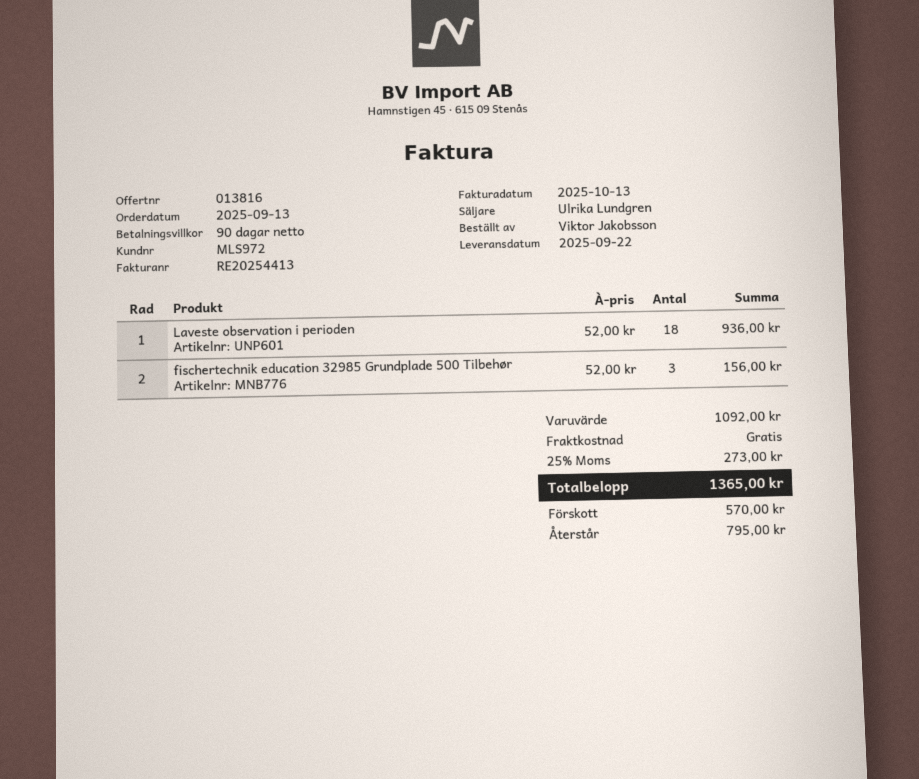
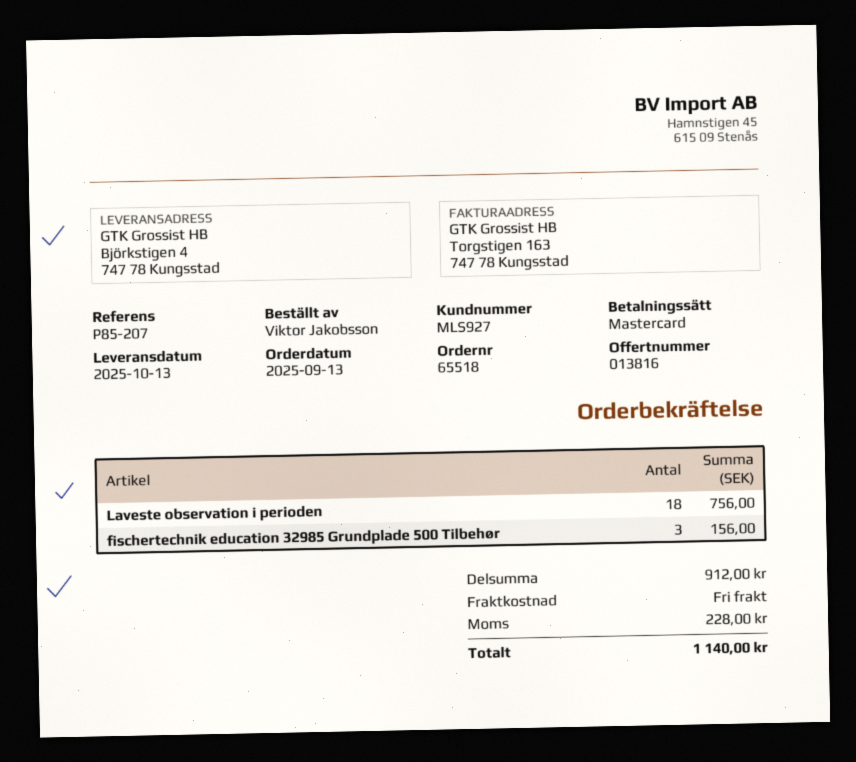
delivery date: 2025-09-22 -> 2025-10-13
customer number: MLS972 -> MLS927
Laveste observation i perioden: 18 for 936.00 -> 18 for 756.00
subtotal: 1092.00 -> 912.00
tax: 273.00 -> 228.00
total: 1365.00 -> 1140.00

